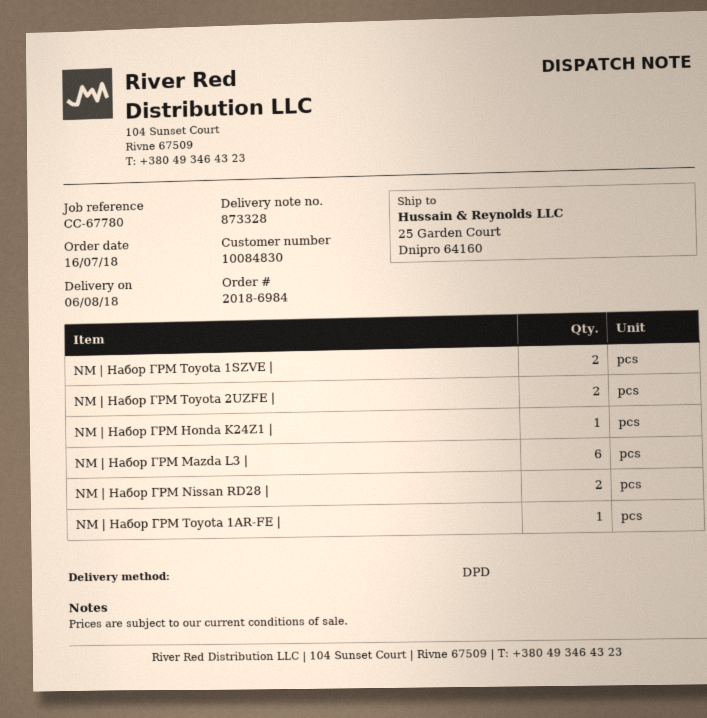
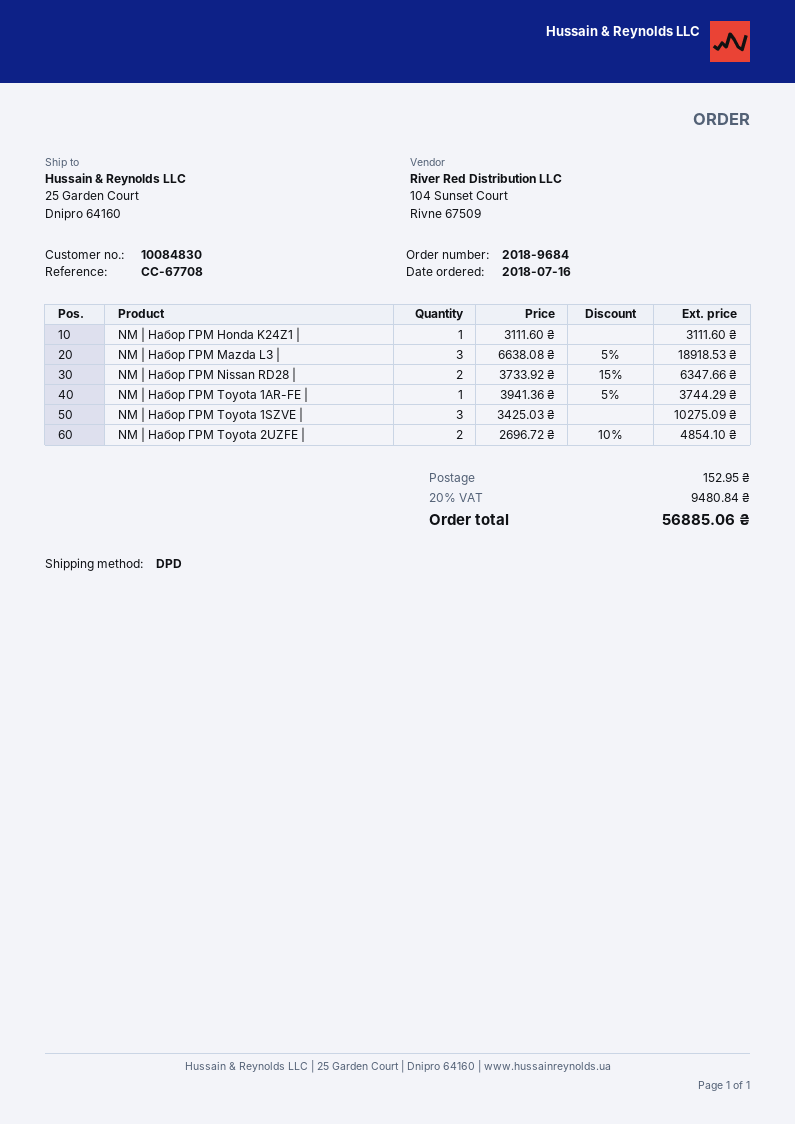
order number: 2018-6984 -> 2018-9684
reference: CC-67780 -> CC-67708
NM | Набор ГРМ Toyota 1SZVE |: 2 -> 3
NM | Набор ГРМ Mazda L3 |: 6 -> 3

